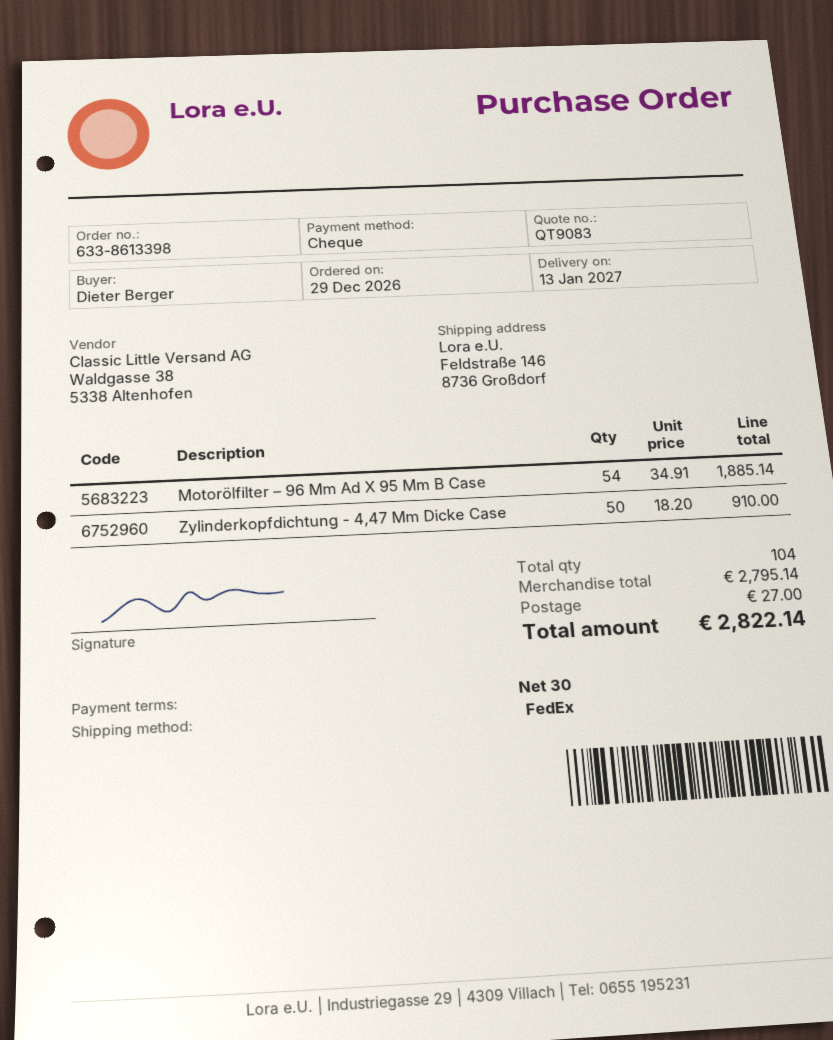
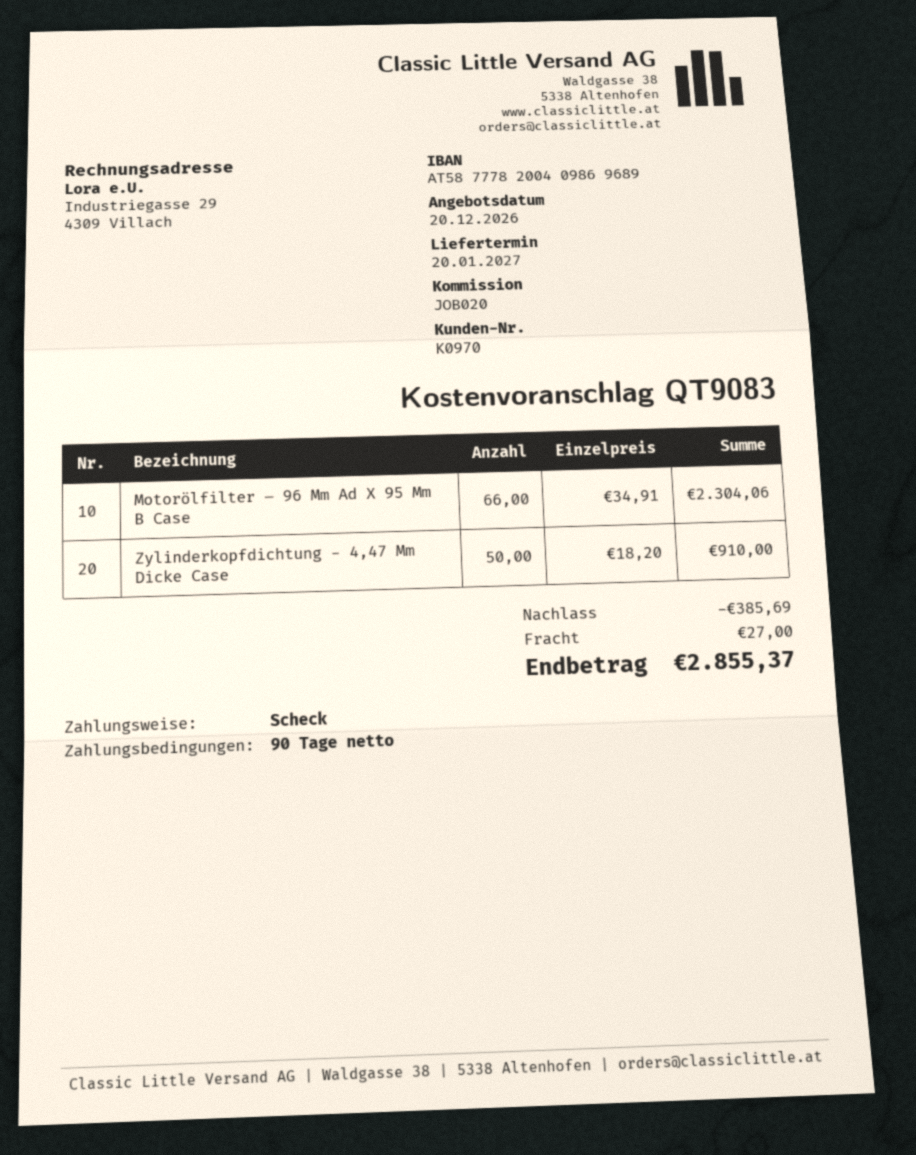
delivery date: 2027-01-13 -> 2027-01-20
payment terms: 30 days -> 90 days
Motorölfilter – 96 Mm Ad X 95 Mm B Case: 54 x 34.91 = 1885.14 -> 66 x 34.91 = 2304.06
discount: none -> 385.69
total: 2822.14 -> 2855.37

